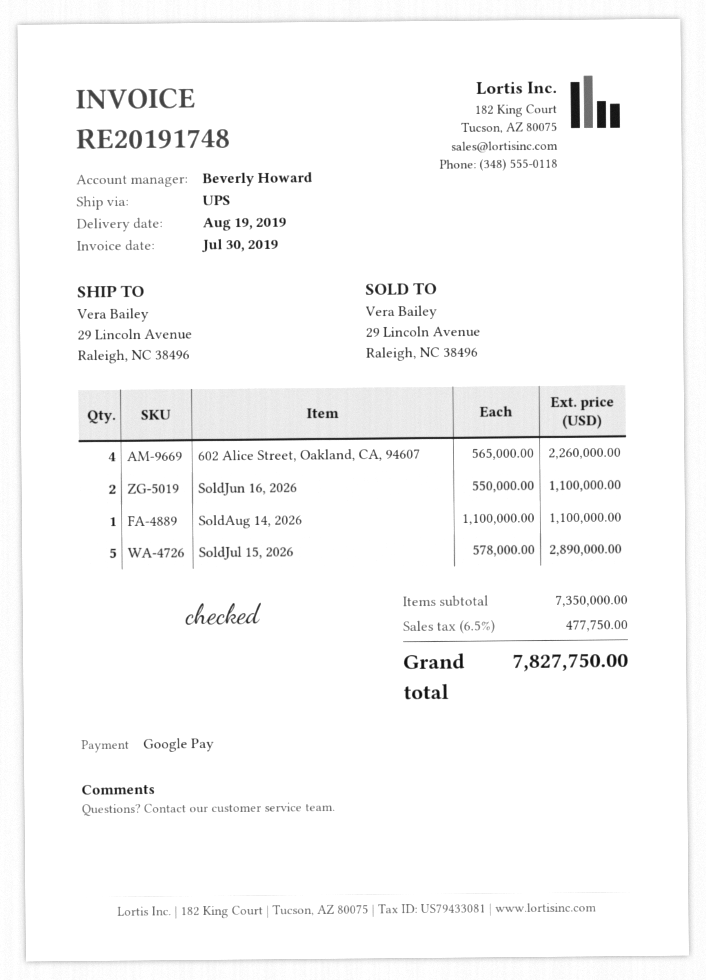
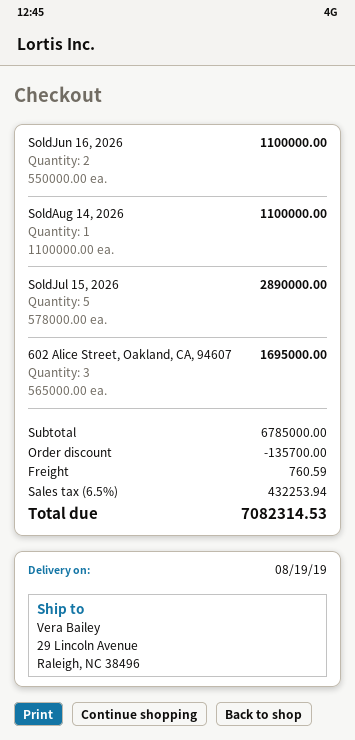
602 Alice Street, Oakland, CA, 94607: 4 x 565000.00 = 2260000.00 -> 3 x 565000.00 = 1695000.00
subtotal: 7350000.00 -> 6785000.00
discount: none -> 135700.00
shipping: none -> 760.59
tax: 6.5% = 477750.00 -> 6.5% = 432253.94
total: 7827750.00 -> 7082314.53

